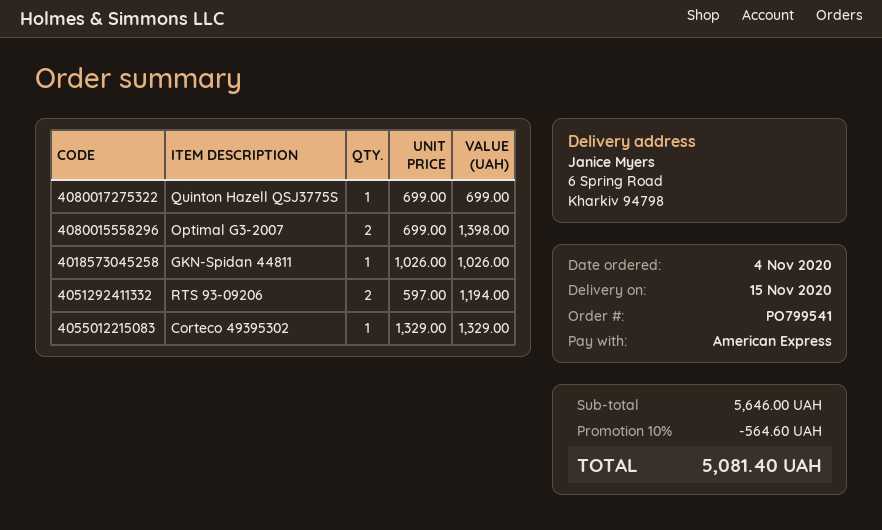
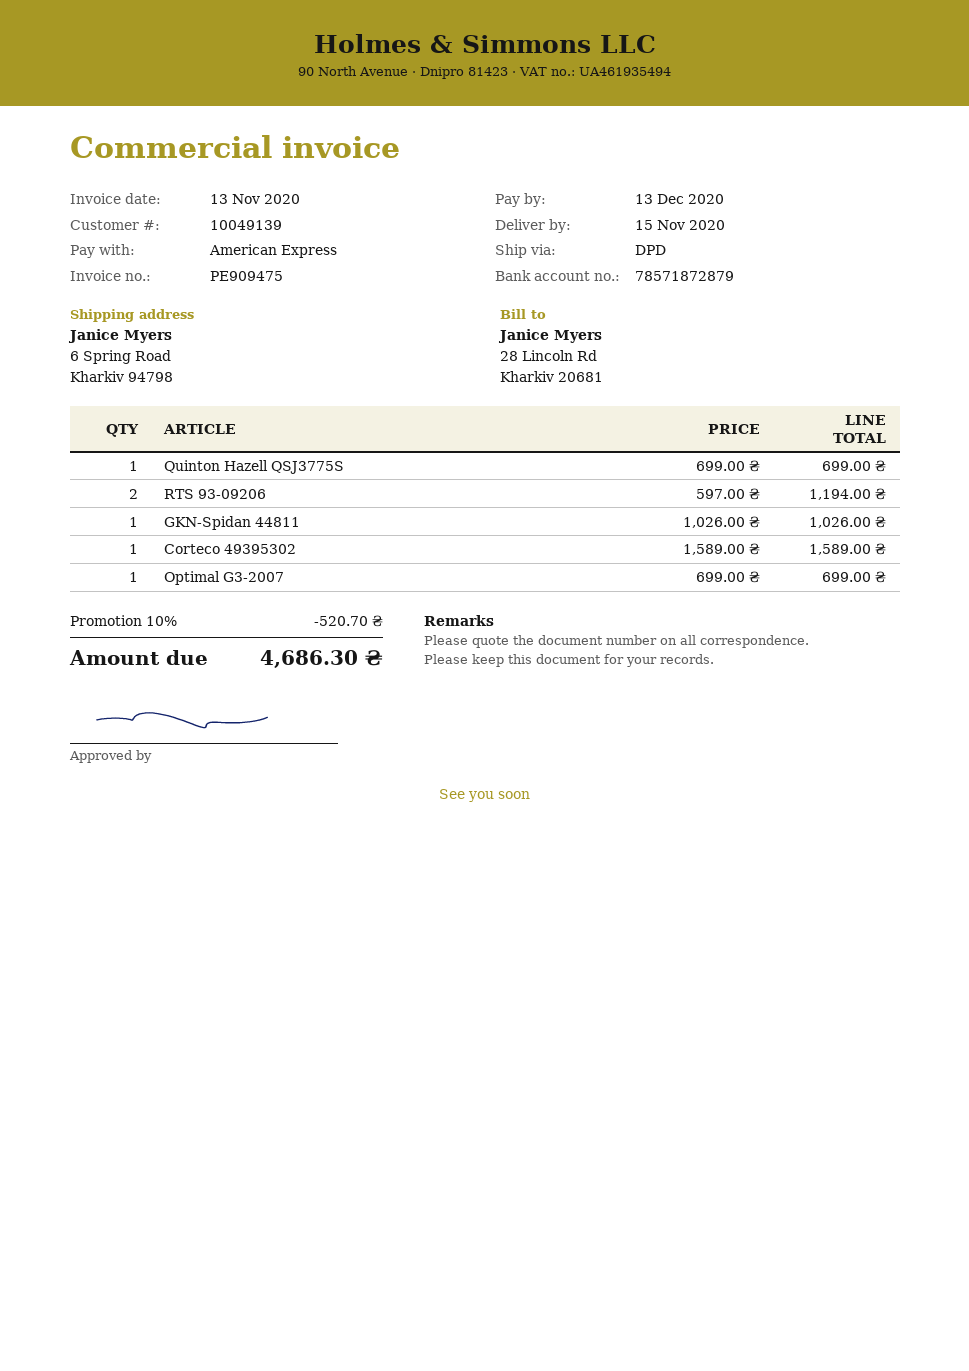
Optimal G3-2007: 2 x 699.00 = 1398.00 -> 1 x 699.00 = 699.00
Corteco 49395302: 1 x 1329.00 = 1329.00 -> 1 x 1589.00 = 1589.00
discount: 10% = 564.60 -> 10% = 520.70
total: 5081.40 -> 4686.30

